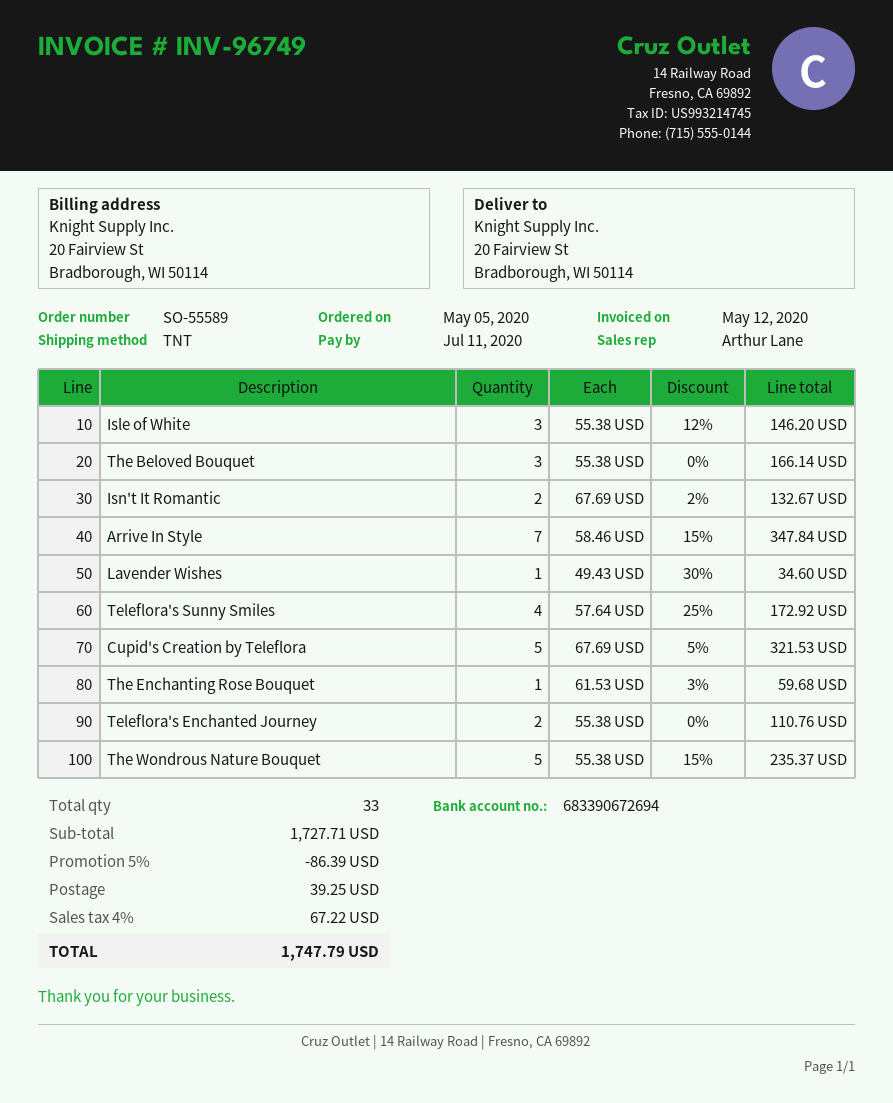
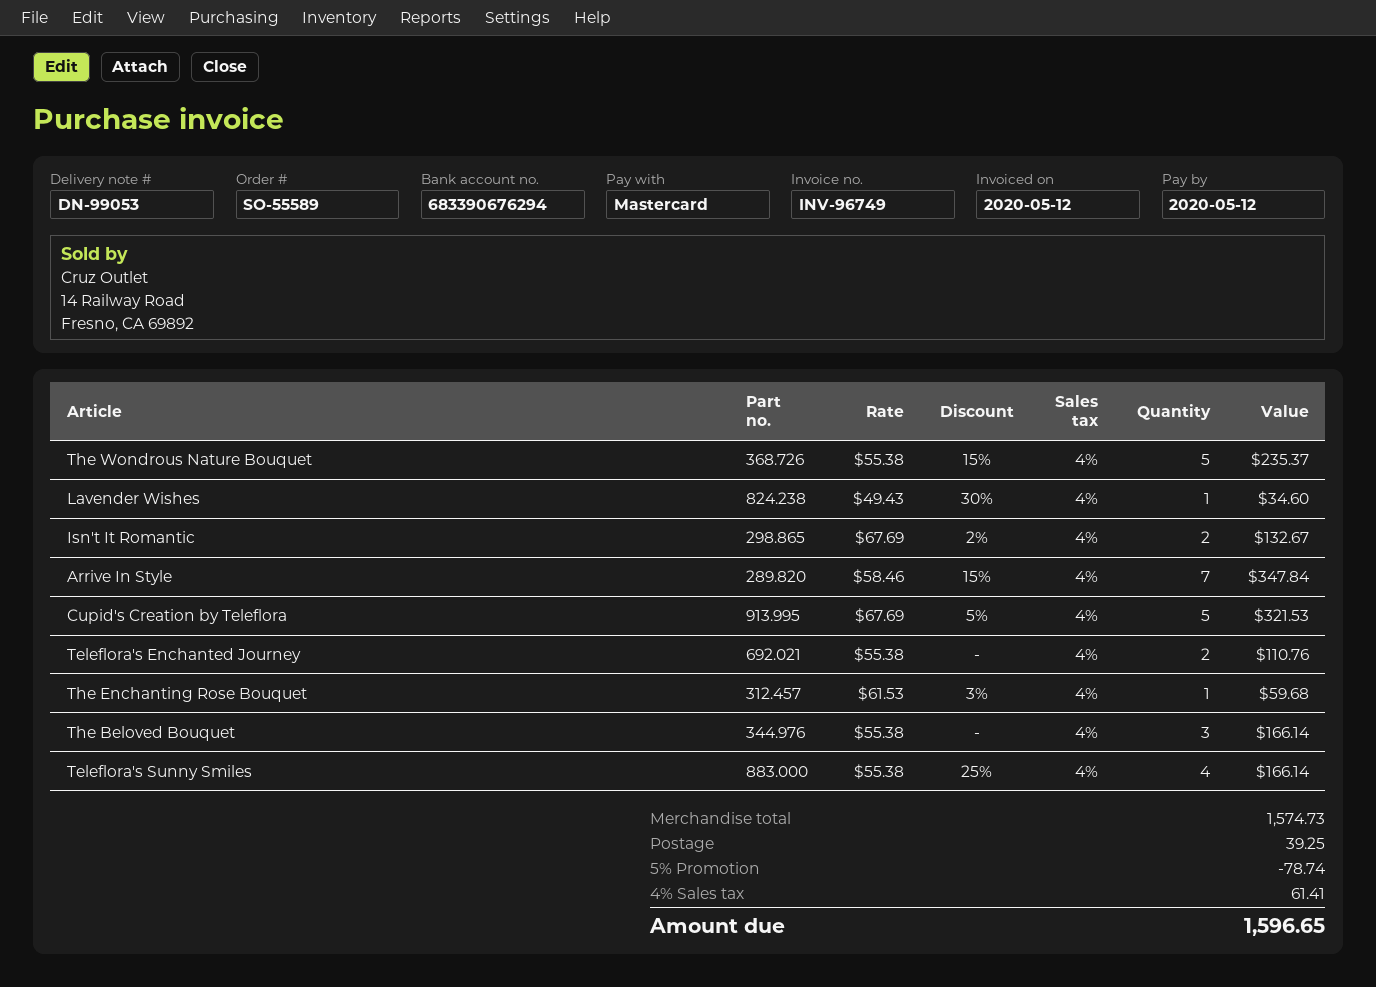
due date: 2020-07-11 -> 2020-05-12
bank account: 683390672694 -> 683390676294
Isle of White: 3 x 55.38 - 12% = 146.20 -> none
Teleflora's Sunny Smiles: 4 x 57.64 - 25% = 172.92 -> 4 x 55.38 - 25% = 166.14
subtotal: 1727.71 -> 1574.73
discount: 5% = 86.39 -> 5% = 78.74
tax: 4% = 67.22 -> 4% = 61.41
total: 1747.79 -> 1596.65

